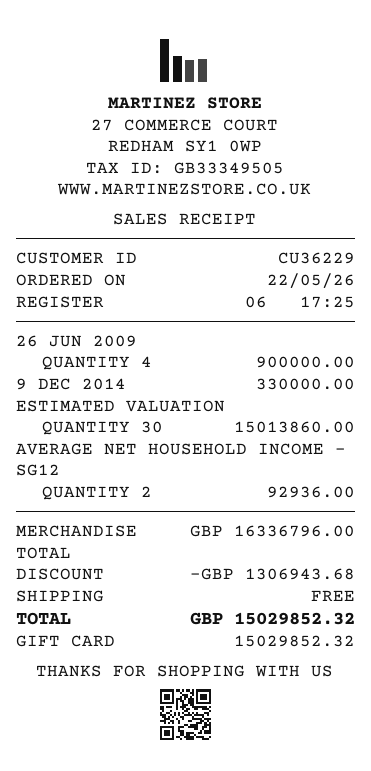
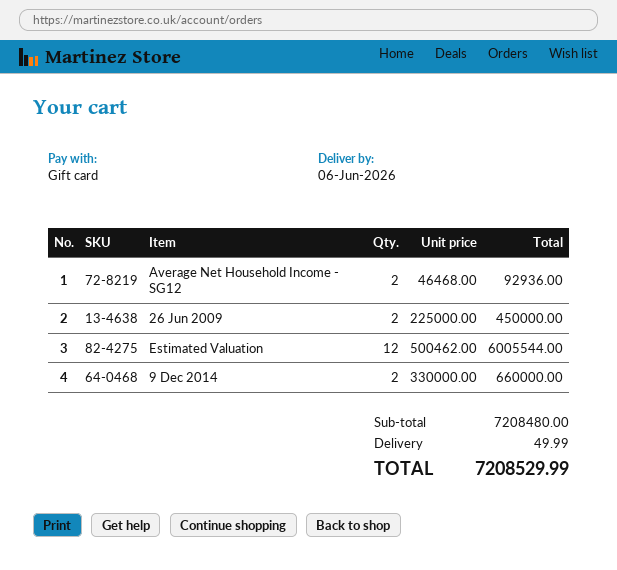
26 JUN 2009: 4 for 900000.00 -> 2 for 450000.00
9 DEC 2014: 1 for 330000.00 -> 2 for 660000.00
ESTIMATED VALUATION: 30 for 15013860.00 -> 12 for 6005544.00
subtotal: 16336796.00 -> 7208480.00
discount: 1306943.68 -> none
shipping: 0.00 -> 49.99
total: 15029852.32 -> 7208529.99

